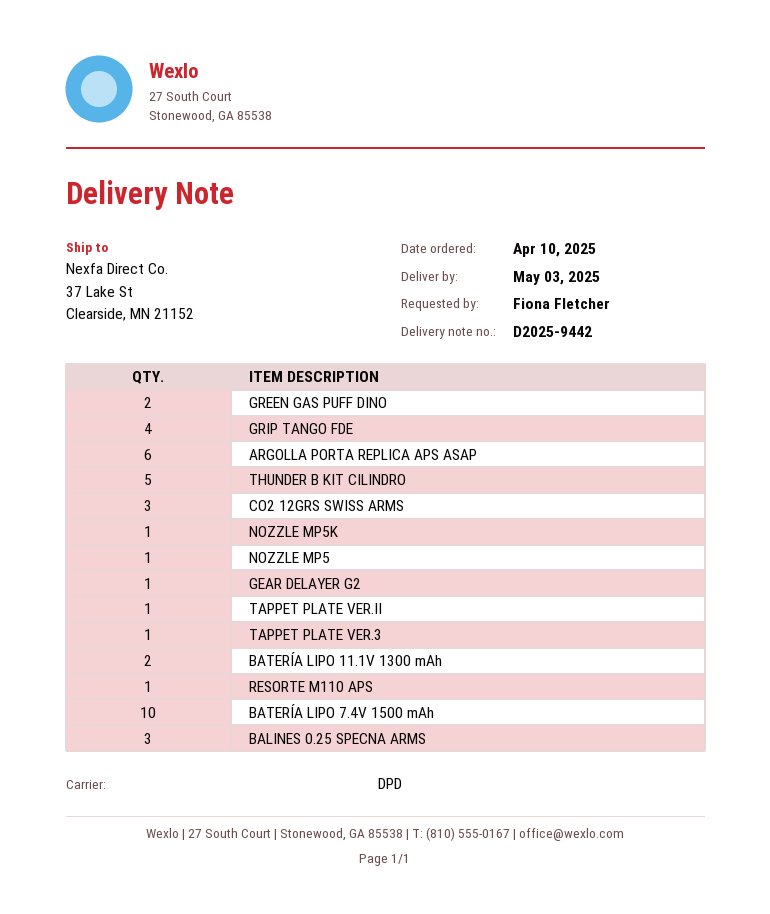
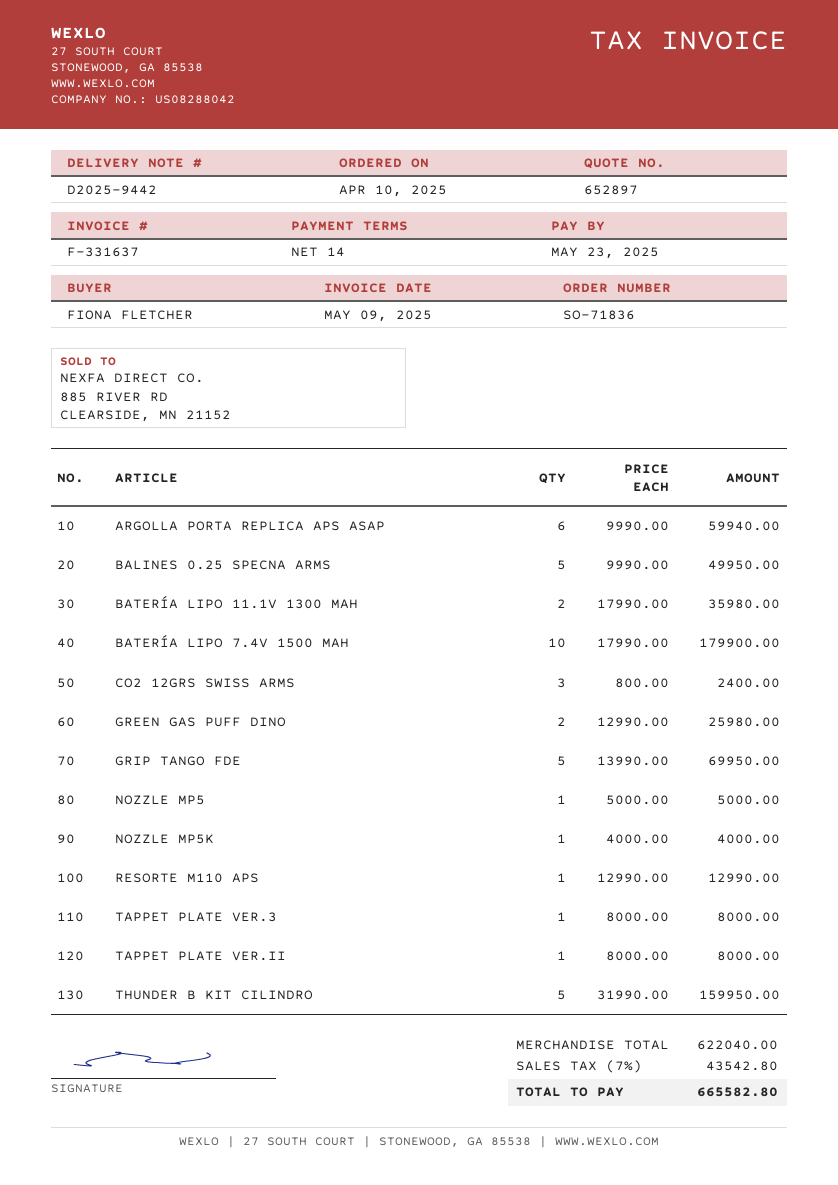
GRIP TANGO FDE: 4 -> 5
GEAR DELAYER G2: 1 -> none
BALINES 0.25 SPECNA ARMS: 3 -> 5

